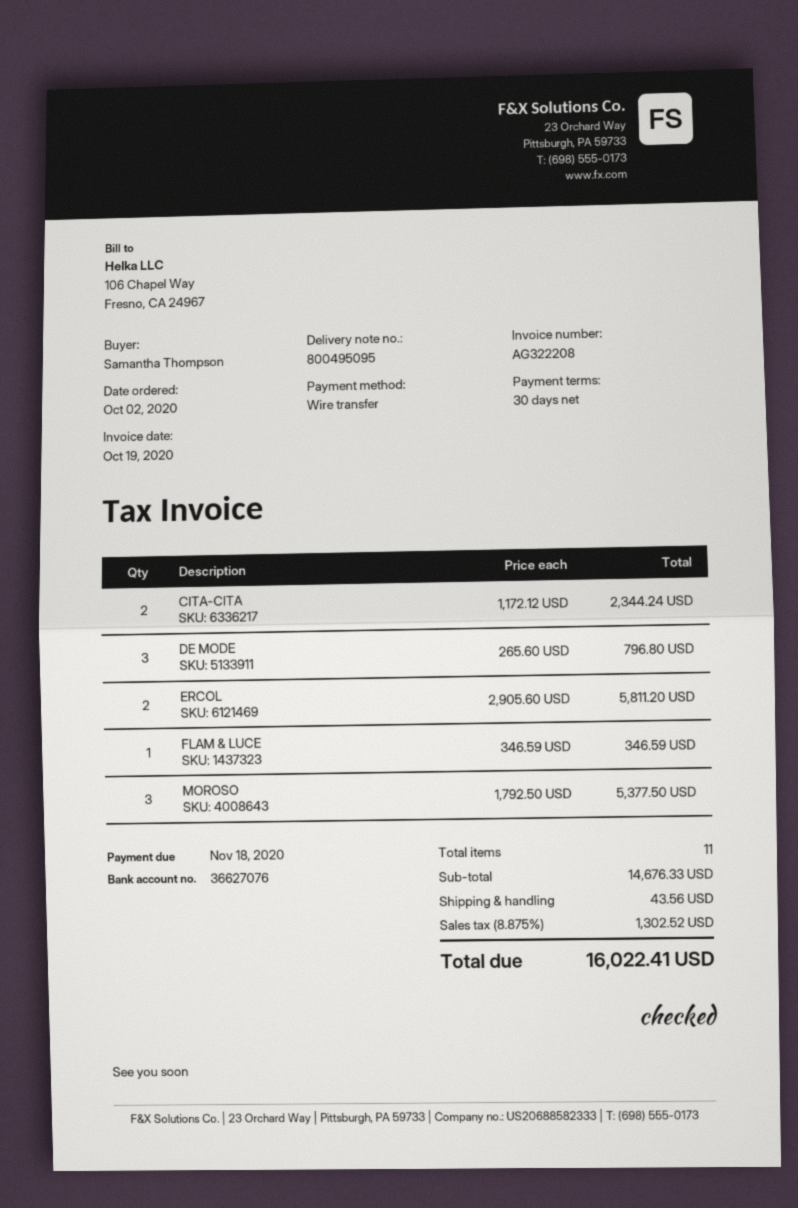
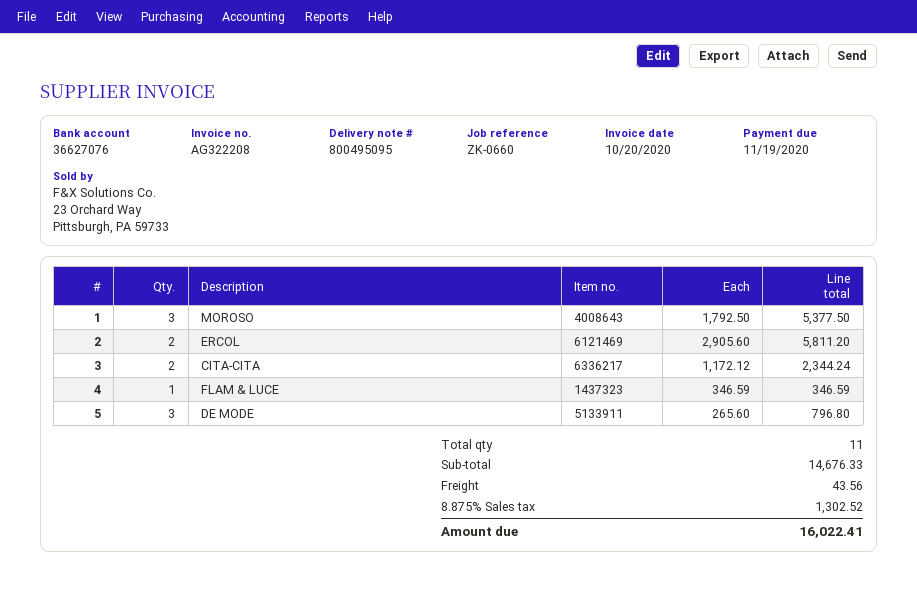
invoice date: 2020-10-19 -> 2020-10-20
due date: 2020-11-18 -> 2020-11-19

